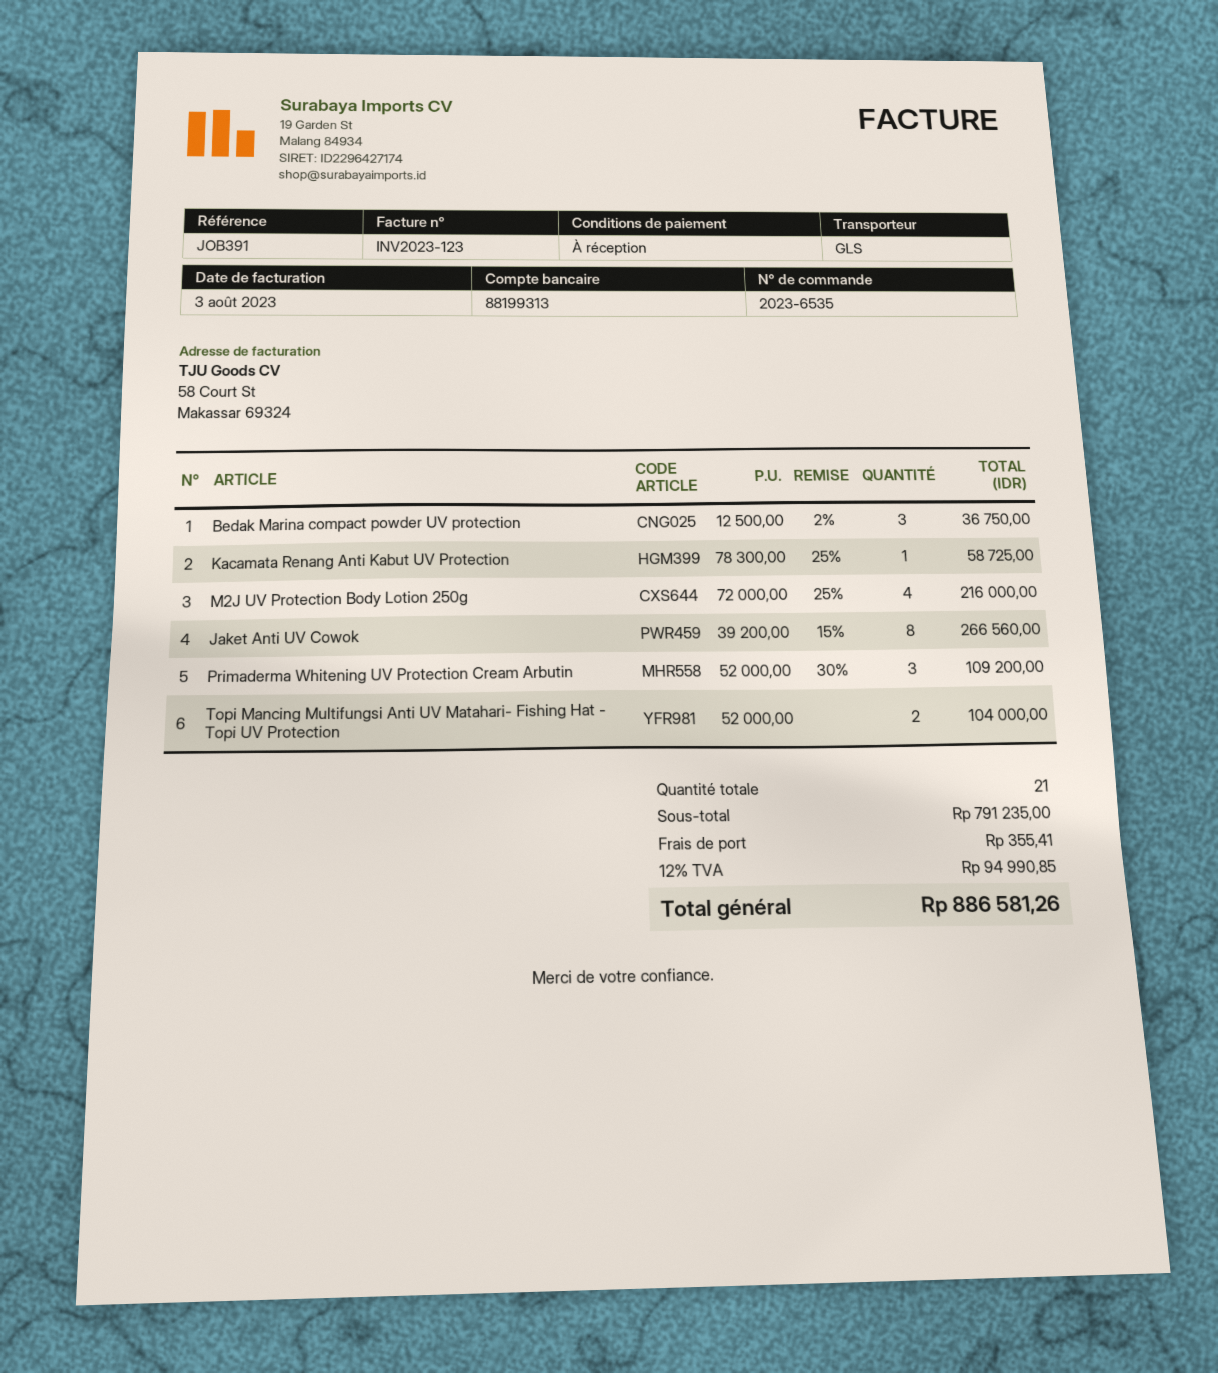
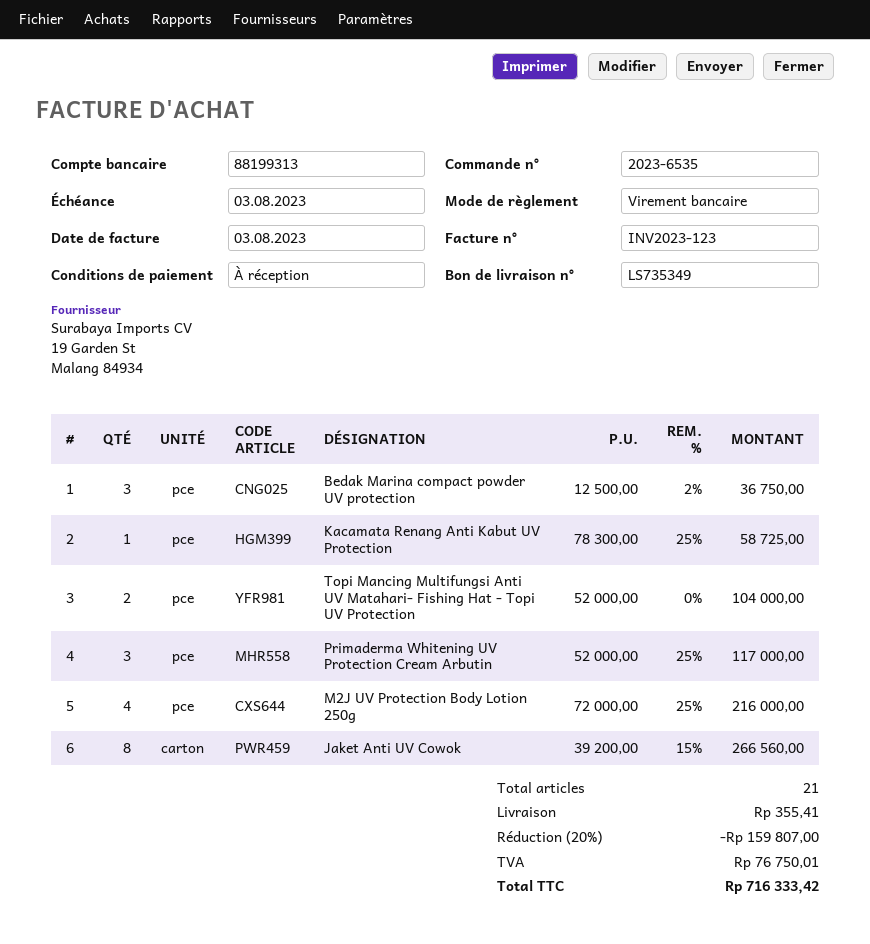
Primaderma Whitening UV Protection Cream Arbutin: 3 x 52000.00 - 30% = 109200.00 -> 3 x 52000.00 - 25% = 117000.00
discount: none -> 20% = 159807.00
tax: 94990.85 -> 76750.01
total: 886581.26 -> 716333.42

